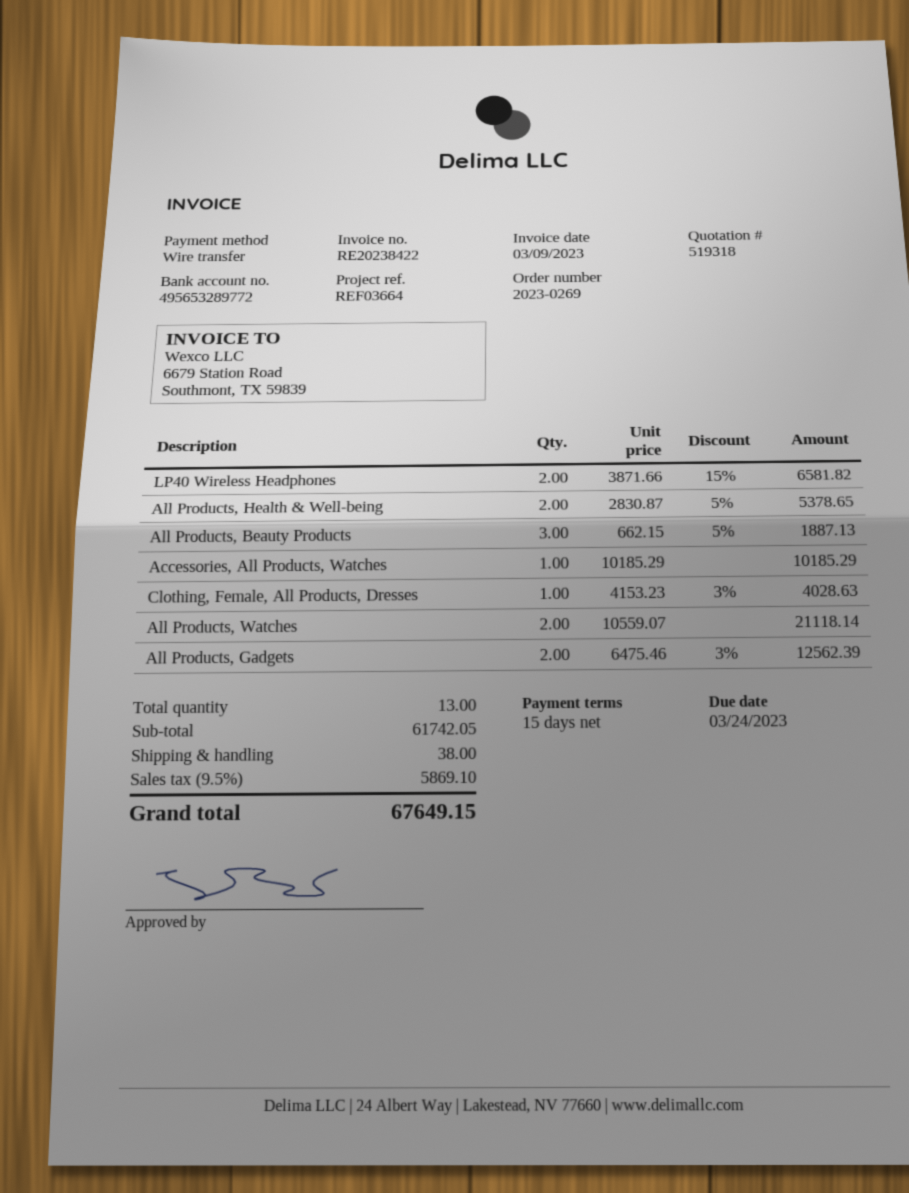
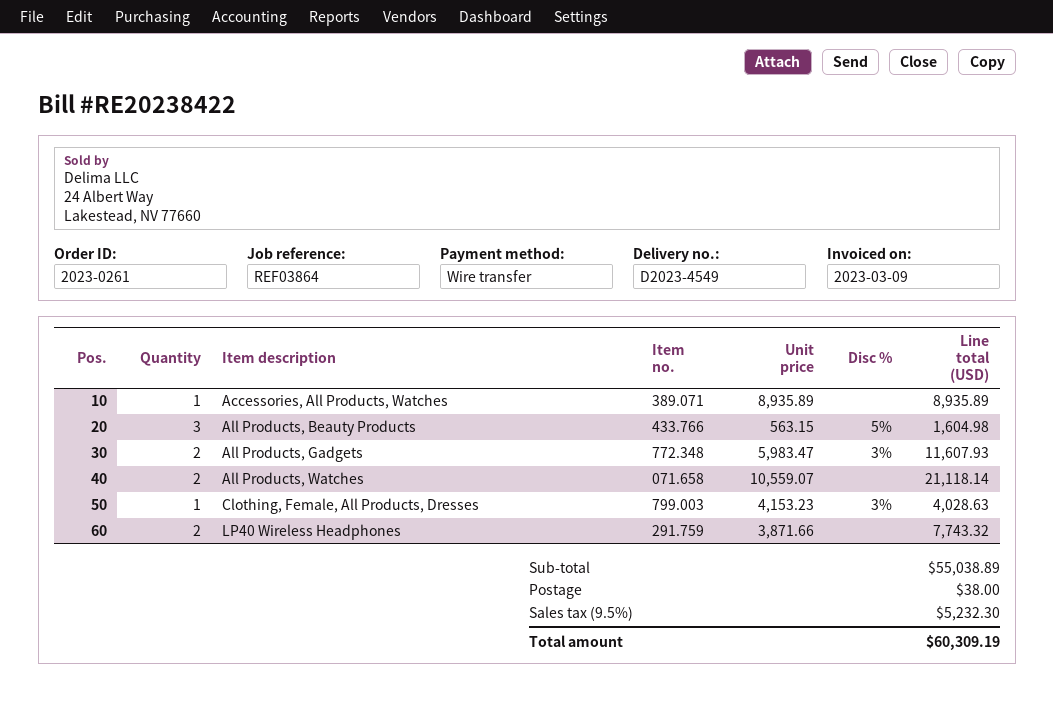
order number: 2023-0269 -> 2023-0261
reference: REF03664 -> REF03864
LP40 Wireless Headphones: 2 x 3871.66 - 15% = 6581.82 -> 2 x 3871.66 = 7743.32
All Products, Health & Well-being: 2 x 2830.87 - 5% = 5378.65 -> none
All Products, Beauty Products: 3 x 662.15 - 5% = 1887.13 -> 3 x 563.15 - 5% = 1604.98
Accessories, All Products, Watches: 1 x 10185.29 = 10185.29 -> 1 x 8935.89 = 8935.89
All Products, Gadgets: 2 x 6475.46 - 3% = 12562.39 -> 2 x 5983.47 - 3% = 11607.93
subtotal: 61742.05 -> 55038.89
tax: 9.5% = 5869.10 -> 9.5% = 5232.30
total: 67649.15 -> 60309.19

